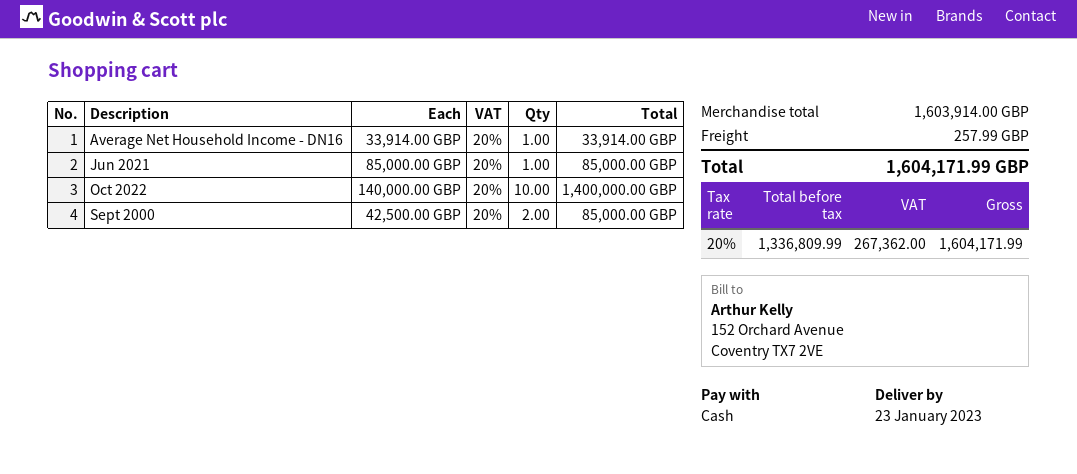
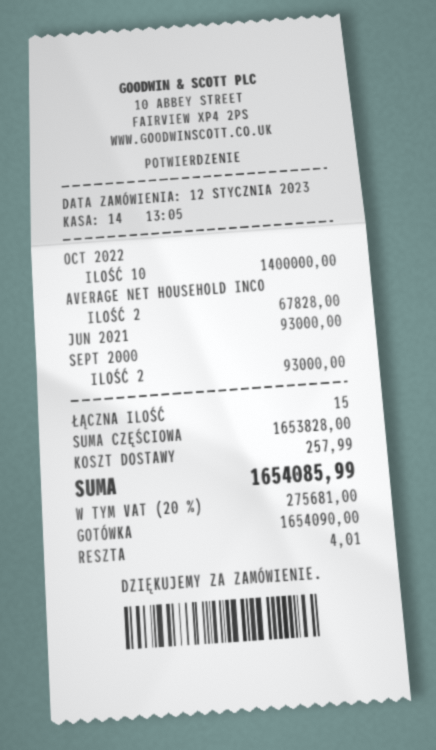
Average Net Household Income - DN16: 1 for 33914.00 -> 2 for 67828.00
Jun 2021: 1 for 85000.00 -> 1 for 93000.00
Sept 2000: 2 for 85000.00 -> 2 for 93000.00
subtotal: 1603914.00 -> 1653828.00
tax: 20% = 267362.00 -> 20% = 275681.00
total: 1604171.99 -> 1654085.99

